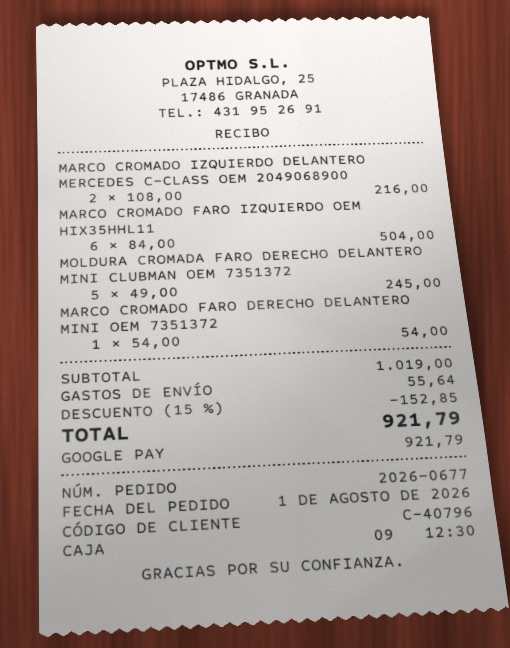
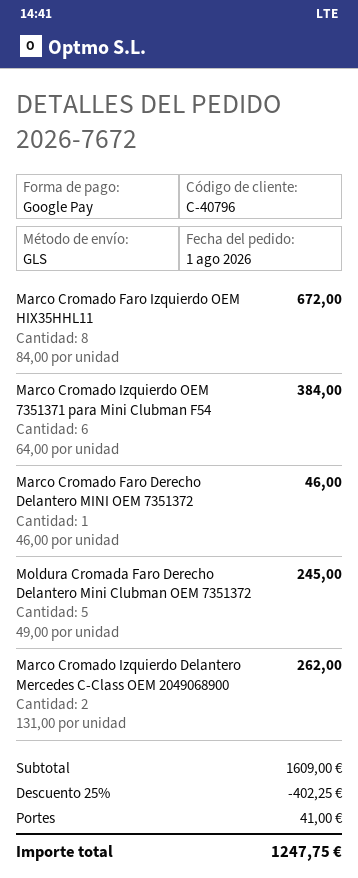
order number: 2026-0677 -> 2026-7672
MARCO CROMADO IZQUIERDO DELANTERO MERCEDES C-CLASS OEM 2049068900: 2 x 108.00 = 216.00 -> 2 x 131.00 = 262.00
MARCO CROMADO FARO IZQUIERDO OEM HIX35HHL11: 6 x 84.00 = 504.00 -> 8 x 84.00 = 672.00
MARCO CROMADO FARO DERECHO DELANTERO MINI OEM 7351372: 1 x 54.00 = 54.00 -> 1 x 46.00 = 46.00
Marco Cromado Izquierdo OEM 7351371 para Mini Clubman F54: none -> 6 x 64.00 = 384.00
subtotal: 1019.00 -> 1609.00
discount: 15% = 152.85 -> 25% = 402.25
shipping: 55.64 -> 41.00
total: 921.79 -> 1247.75

